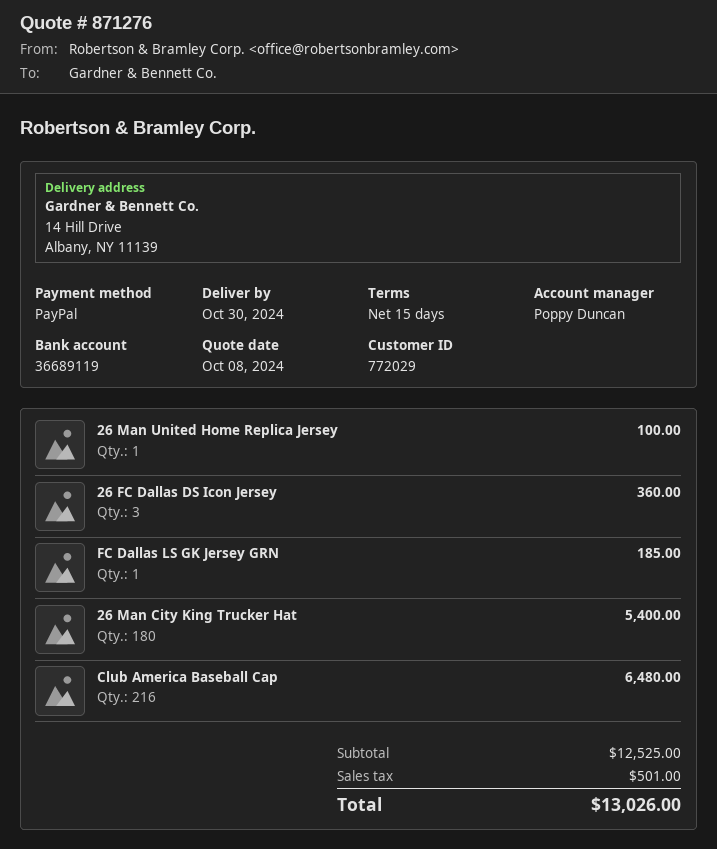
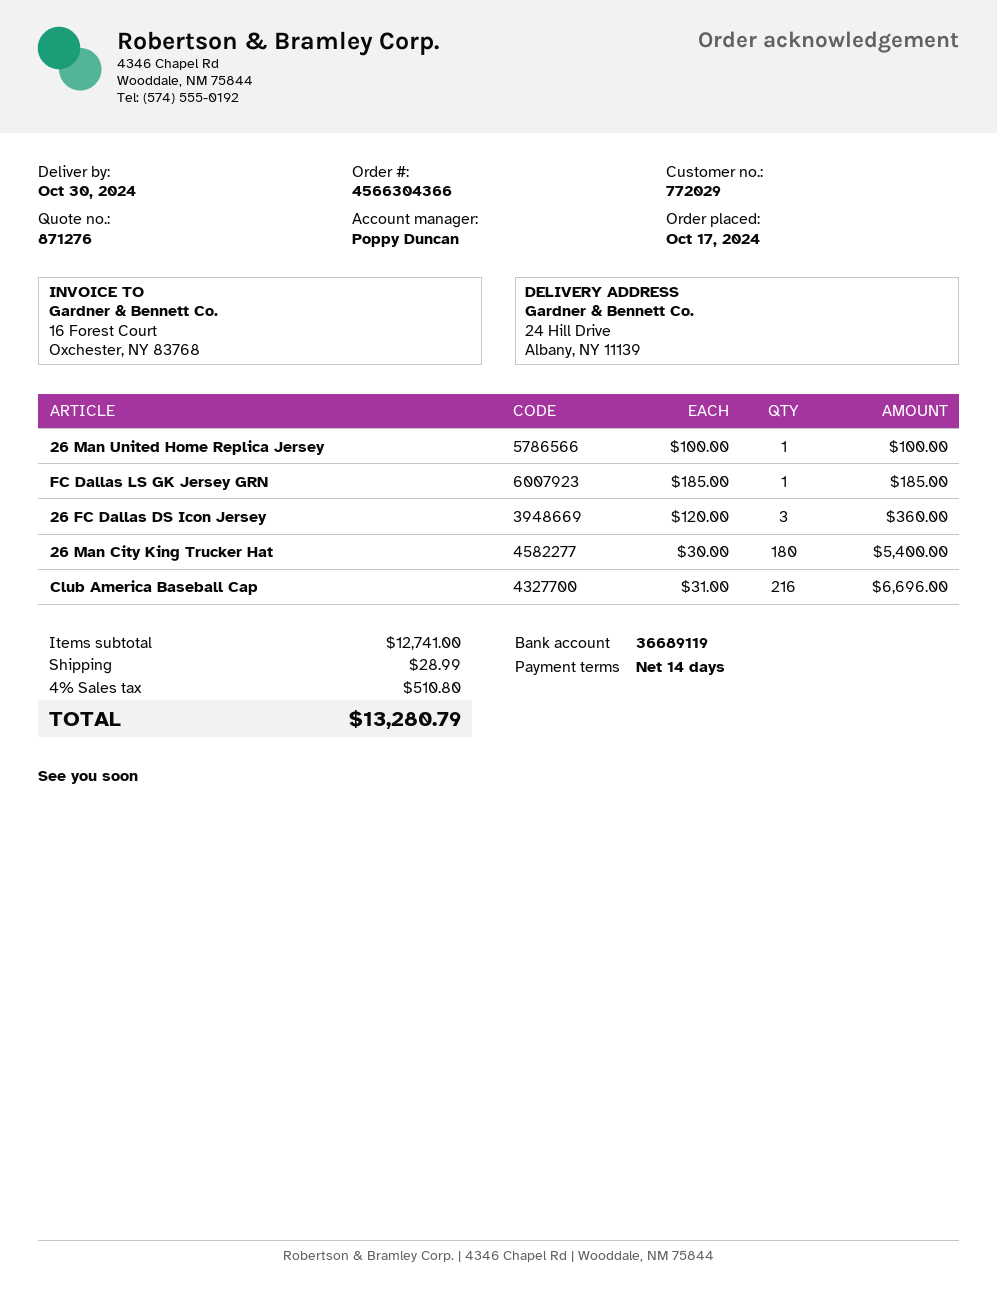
payment terms: 15 days -> 14 days
ship to: 14 Hill Drive, Albany, NY 11139 -> 24 Hill Drive, Albany, NY 11139
Club America Baseball Cap: 216 for 6480.00 -> 216 for 6696.00
subtotal: 12525.00 -> 12741.00
shipping: none -> 28.99
tax: 501.00 -> 510.80
total: 13026.00 -> 13280.79

